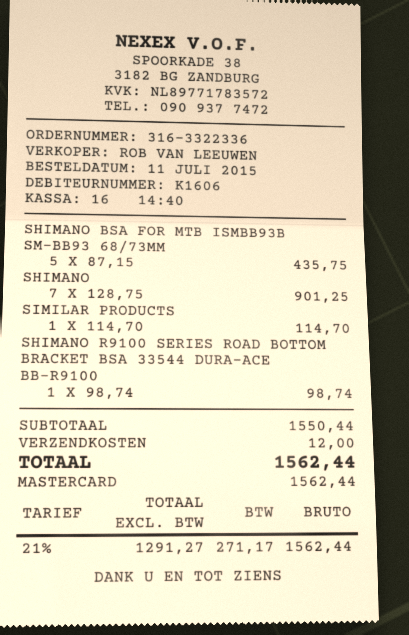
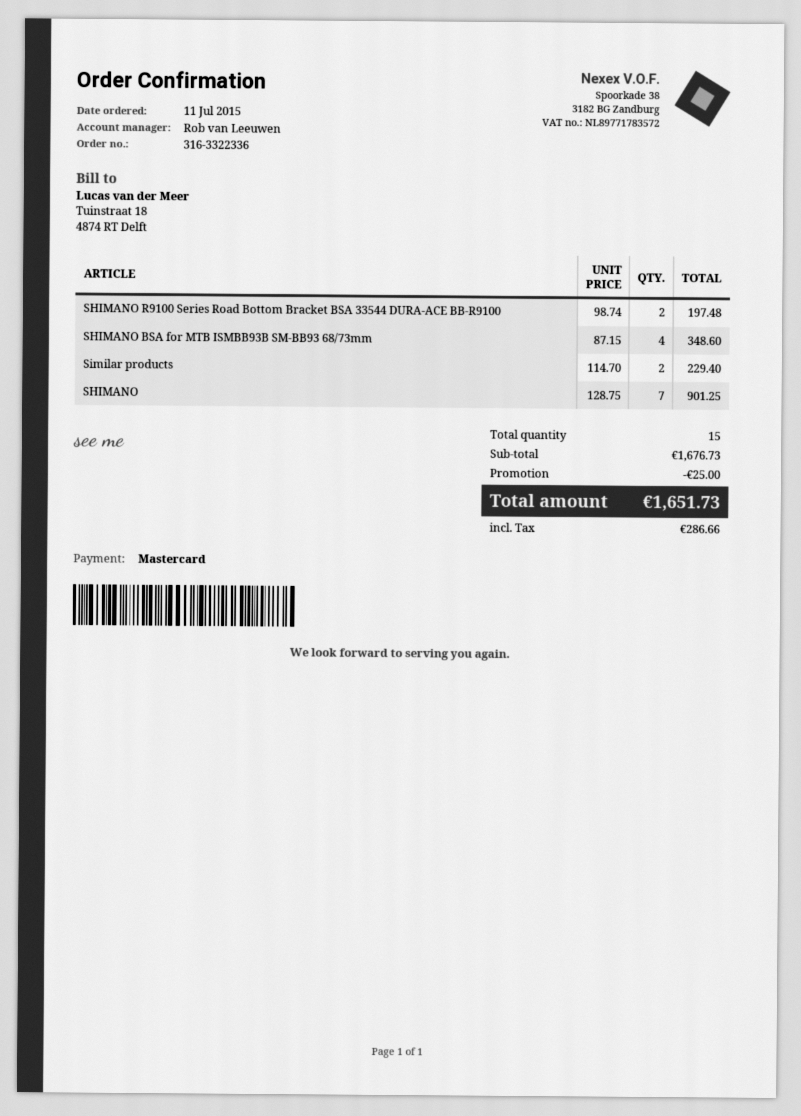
SHIMANO BSA FOR MTB ISMBB93B SM-BB93 68/73MM: 5 x 87.15 = 435.75 -> 4 x 87.15 = 348.60
SIMILAR PRODUCTS: 1 x 114.70 = 114.70 -> 2 x 114.70 = 229.40
SHIMANO R9100 SERIES ROAD BOTTOM BRACKET BSA 33544 DURA-ACE BB-R9100: 1 x 98.74 = 98.74 -> 2 x 98.74 = 197.48
subtotal: 1550.44 -> 1676.73
discount: none -> 25.00
shipping: 12.00 -> none
tax: 271.17 -> 286.66
total: 1562.44 -> 1651.73

